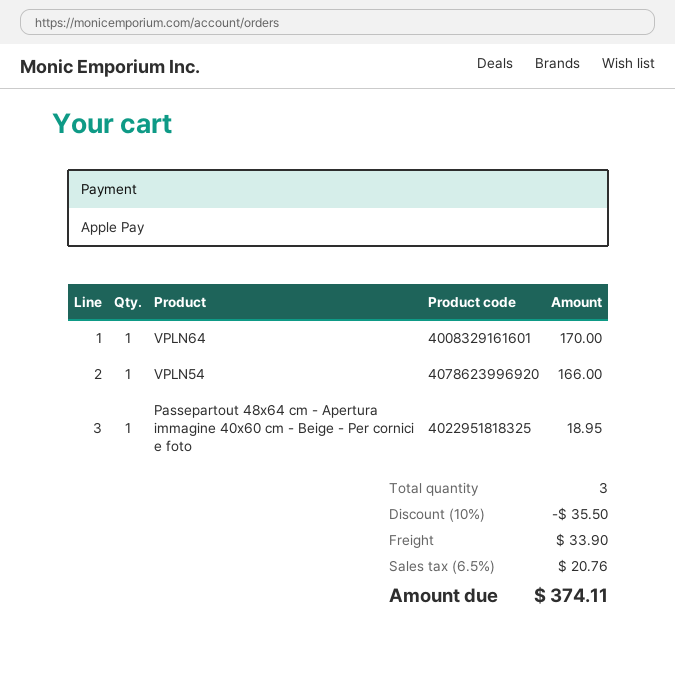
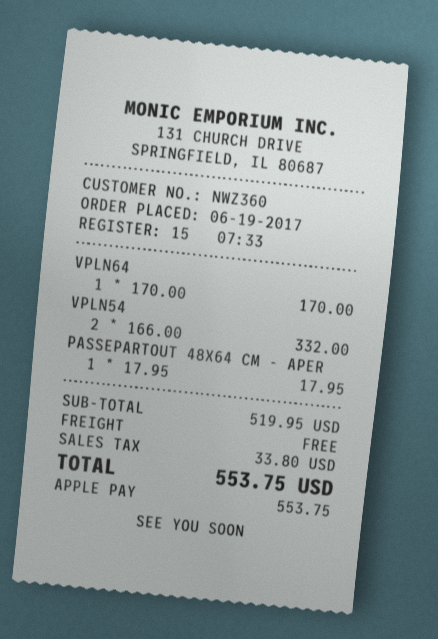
VPLN54: 1 for 166.00 -> 2 for 332.00
Passepartout 48x64 cm - Apertura immagine 40x60 cm - Beige - Per cornici e foto: 1 for 18.95 -> 1 for 17.95
discount: 10% = 35.50 -> none
shipping: 33.90 -> 0.00
tax: 20.76 -> 33.80
total: 374.11 -> 553.75

